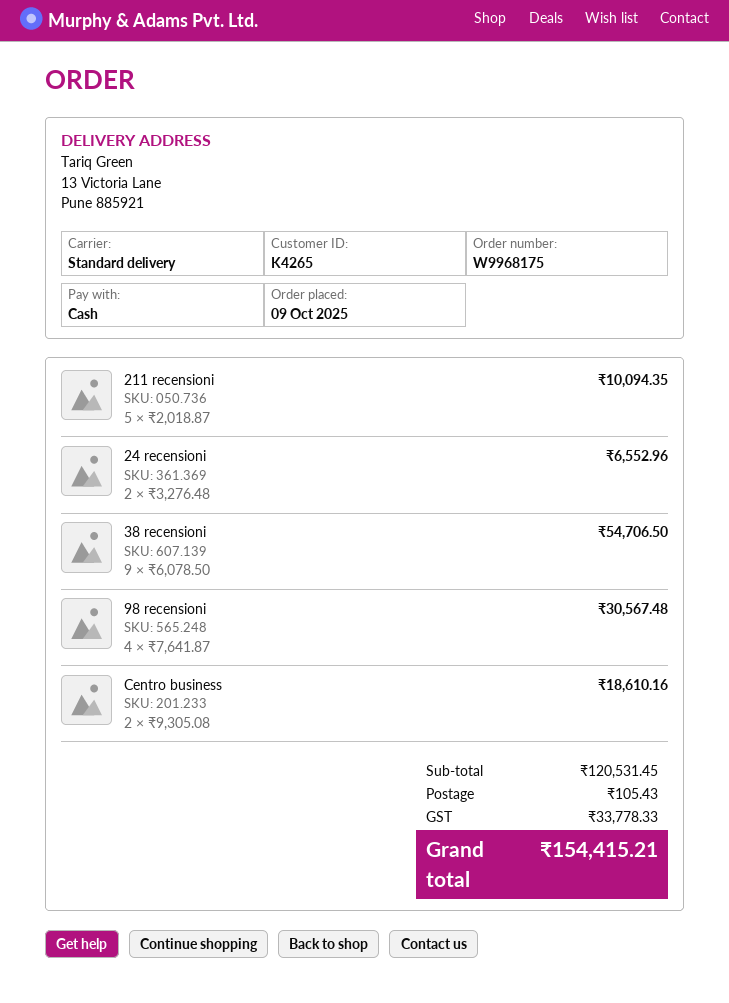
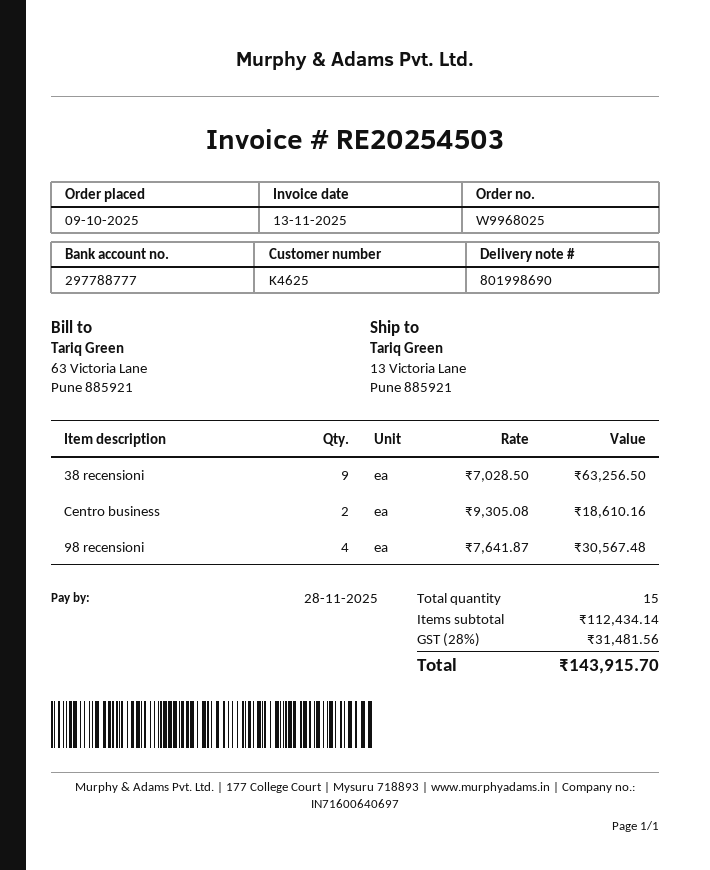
order number: W9968175 -> W9968025
customer number: K4265 -> K4625
211 recensioni: 5 x 2018.87 = 10094.35 -> none
24 recensioni: 2 x 3276.48 = 6552.96 -> none
38 recensioni: 9 x 6078.50 = 54706.50 -> 9 x 7028.50 = 63256.50
subtotal: 120531.45 -> 112434.14
shipping: 105.43 -> none
tax: 33778.33 -> 31481.56
total: 154415.21 -> 143915.70

